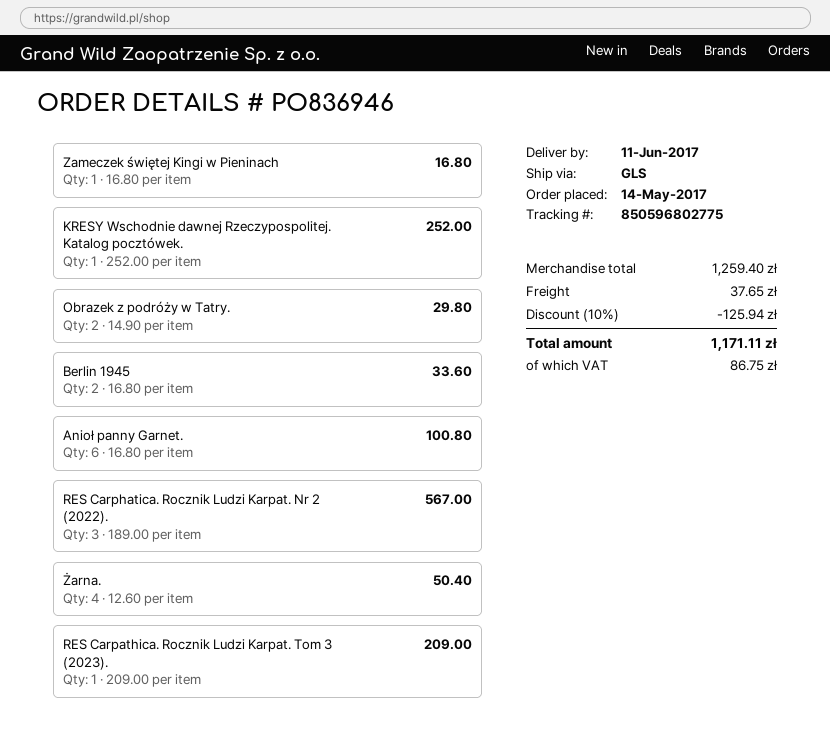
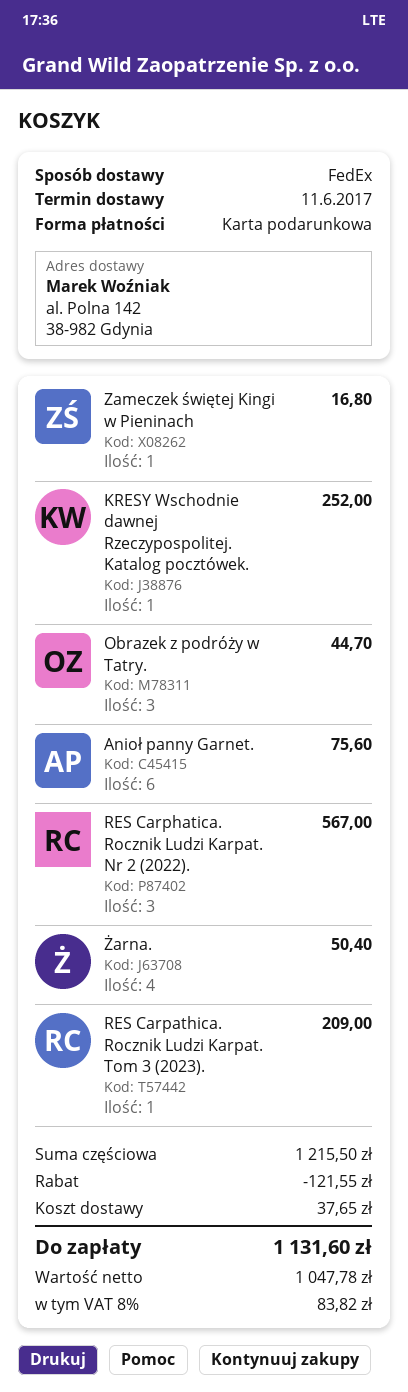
shipping method: GLS -> FedEx
Obrazek z podróży w Tatry.: 2 for 29.80 -> 3 for 44.70
Berlin 1945: 2 for 33.60 -> none
Anioł panny Garnet.: 6 for 100.80 -> 6 for 75.60
subtotal: 1259.40 -> 1215.50
discount: 125.94 -> 121.55
tax: 86.75 -> 83.82
total: 1171.11 -> 1131.60

